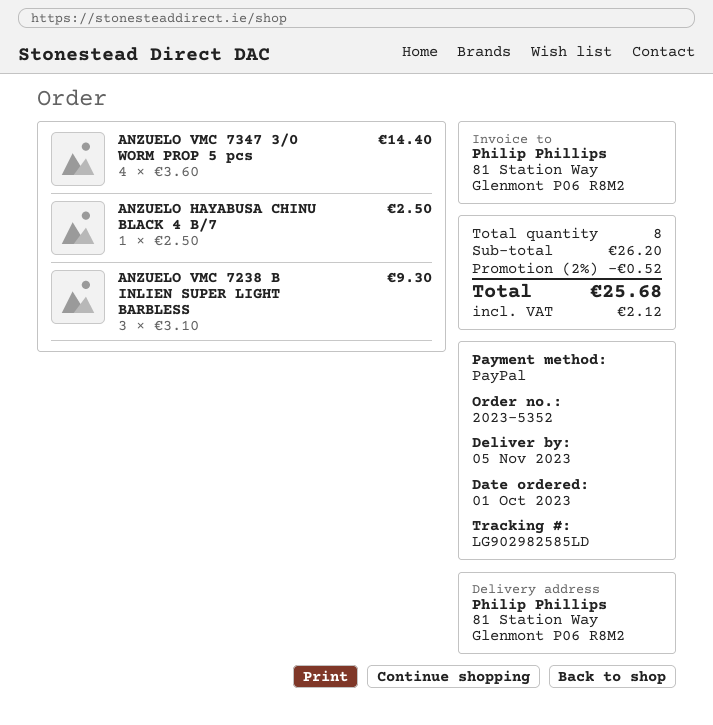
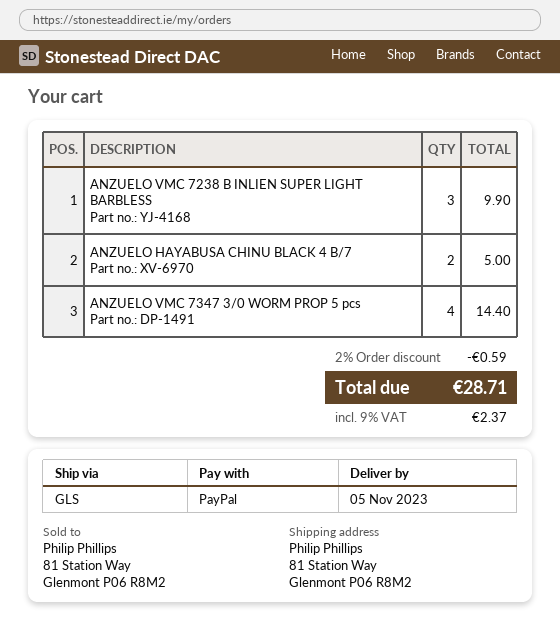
ANZUELO HAYABUSA CHINU BLACK 4 B/7: 1 for 2.50 -> 2 for 5.00
ANZUELO VMC 7238 B INLIEN SUPER LIGHT BARBLESS: 3 for 9.30 -> 3 for 9.90
discount: 2% = 0.52 -> 2% = 0.59
tax: 2.12 -> 2.37
total: 25.68 -> 28.71

